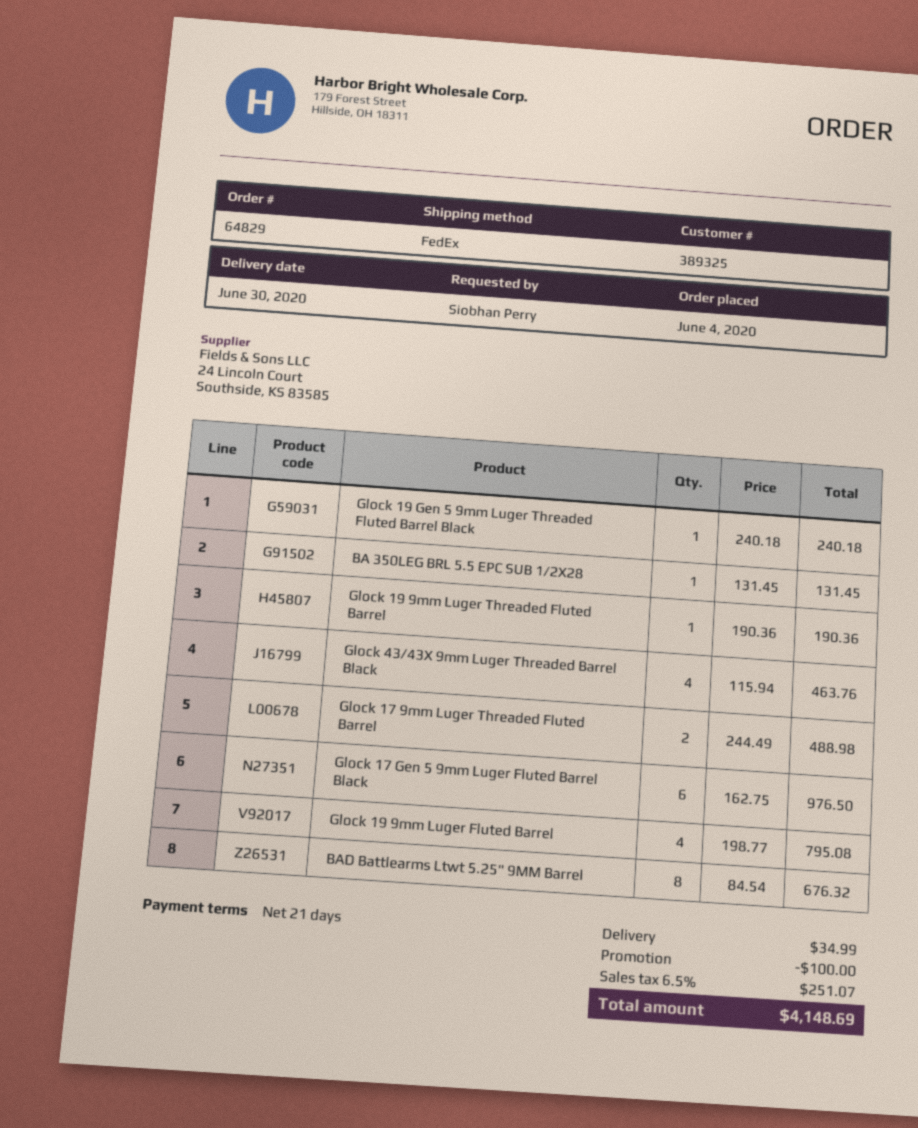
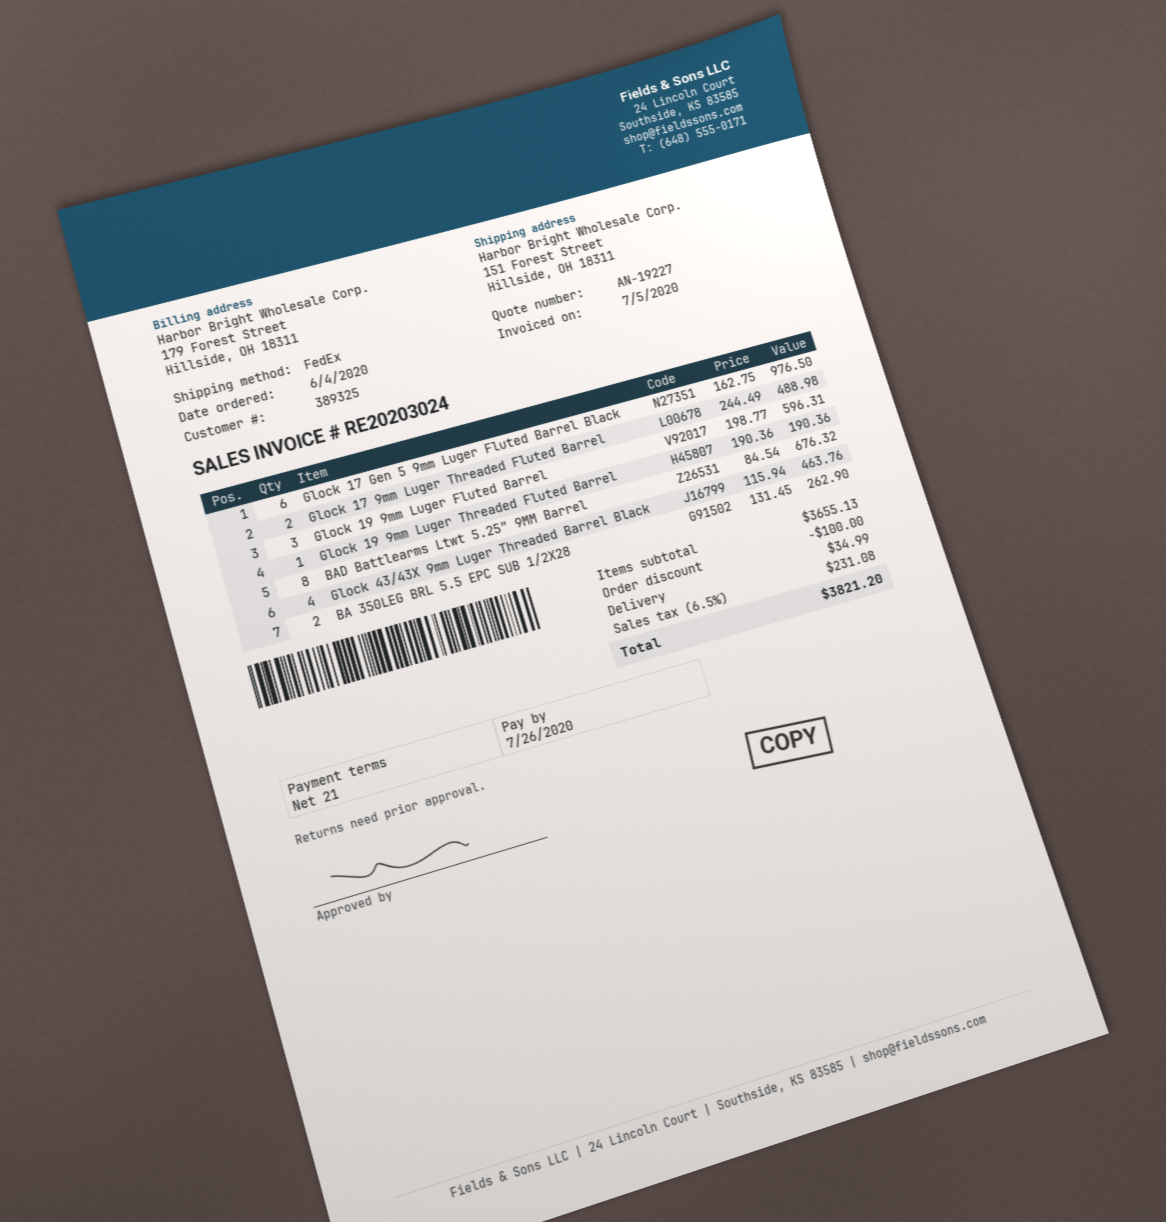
Glock 19 Gen 5 9mm Luger Threaded Fluted Barrel Black: 1 x 240.18 = 240.18 -> none
BA 350LEG BRL 5.5 EPC SUB 1/2X28: 1 x 131.45 = 131.45 -> 2 x 131.45 = 262.90
Glock 19 9mm Luger Fluted Barrel: 4 x 198.77 = 795.08 -> 3 x 198.77 = 596.31
tax: 6.5% = 251.07 -> 6.5% = 231.08
total: 4148.69 -> 3821.20

